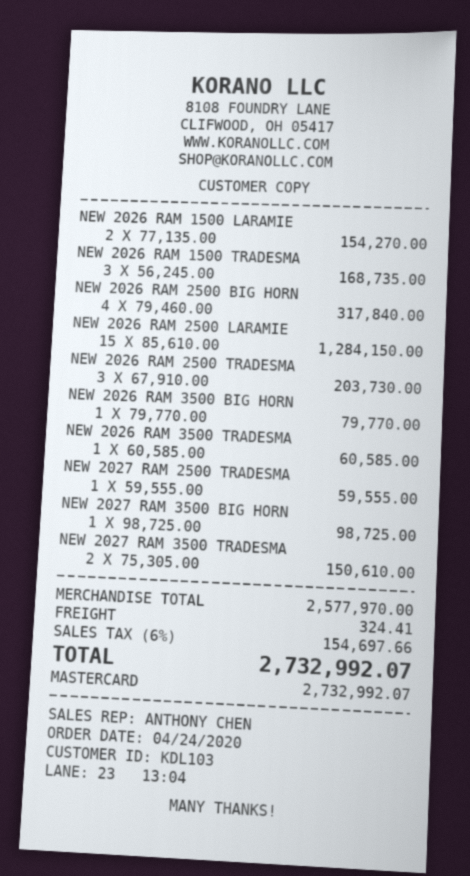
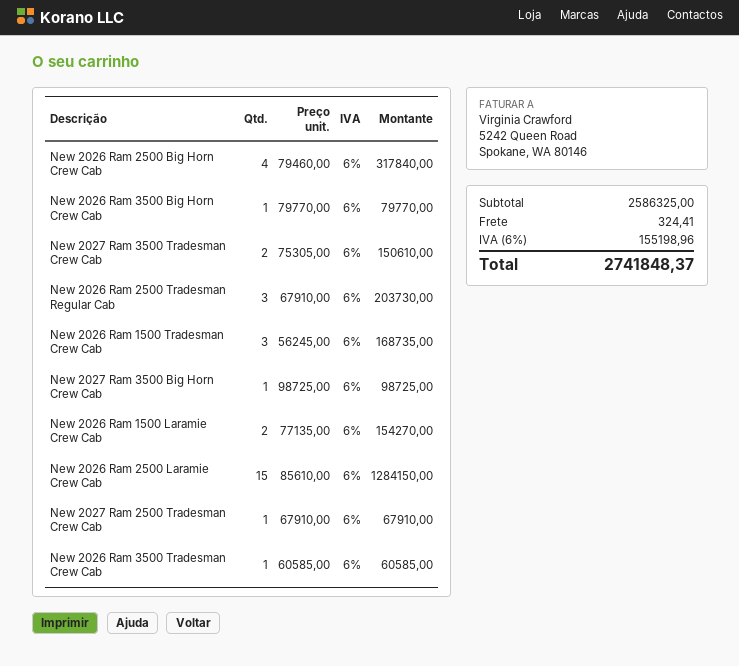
NEW 2027 RAM 2500 TRADESMA: 1 x 59555.00 = 59555.00 -> 1 x 67910.00 = 67910.00
subtotal: 2577970.00 -> 2586325.00
tax: 6% = 154697.66 -> 6% = 155198.96
total: 2732992.07 -> 2741848.37

